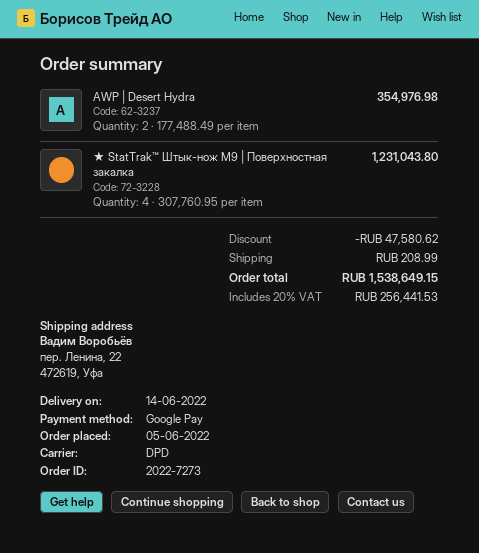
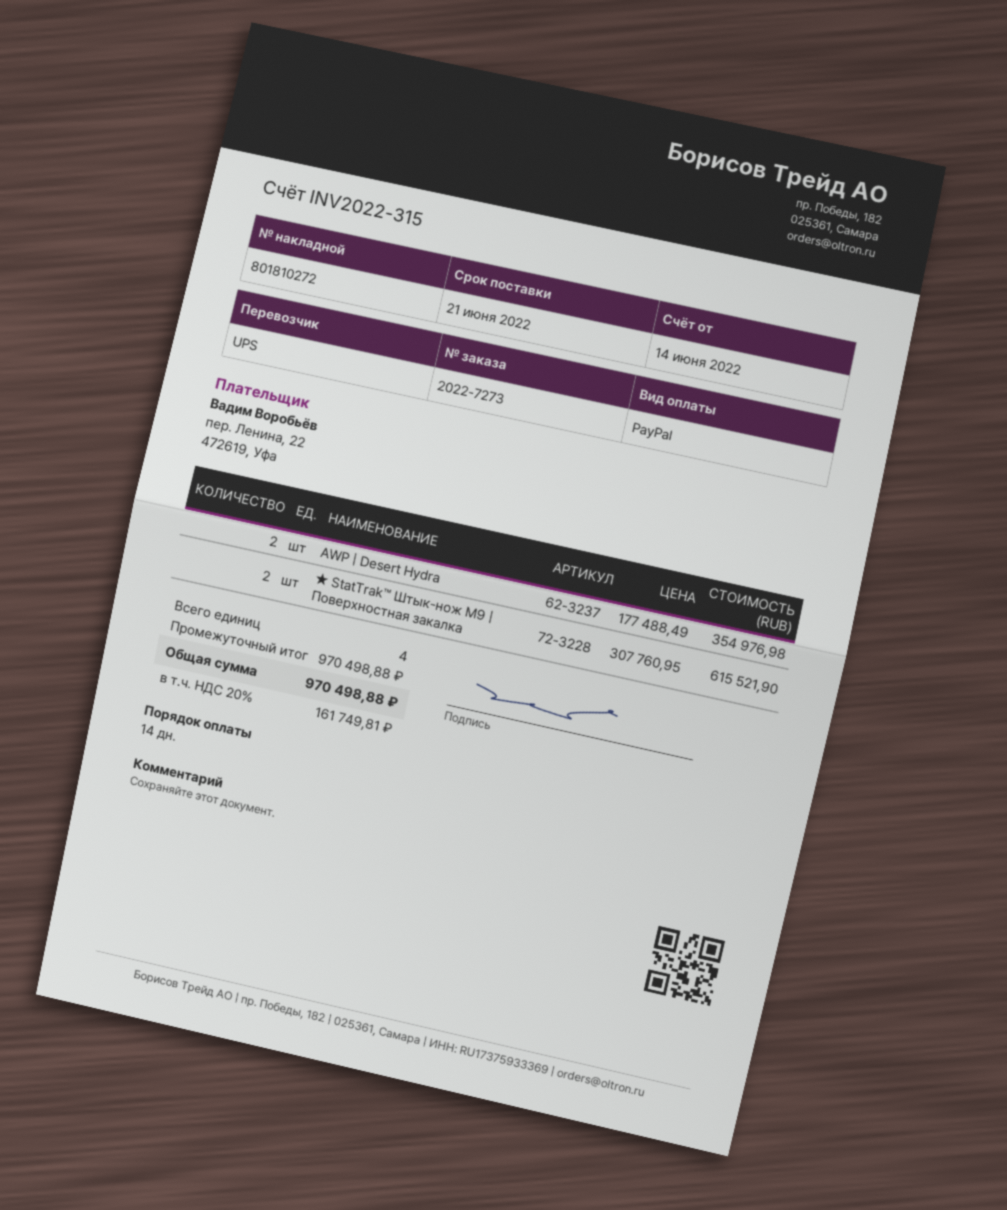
delivery date: 2022-06-14 -> 2022-06-21
payment method: Google Pay -> PayPal
shipping method: DPD -> UPS
★ StatTrak™ Штык-нож M9 | Поверхностная закалка: 4 x 307760.95 = 1231043.80 -> 2 x 307760.95 = 615521.90
discount: 47580.62 -> none
shipping: 208.99 -> none
tax: 20% = 256441.53 -> 20% = 161749.81
total: 1538649.15 -> 970498.88

